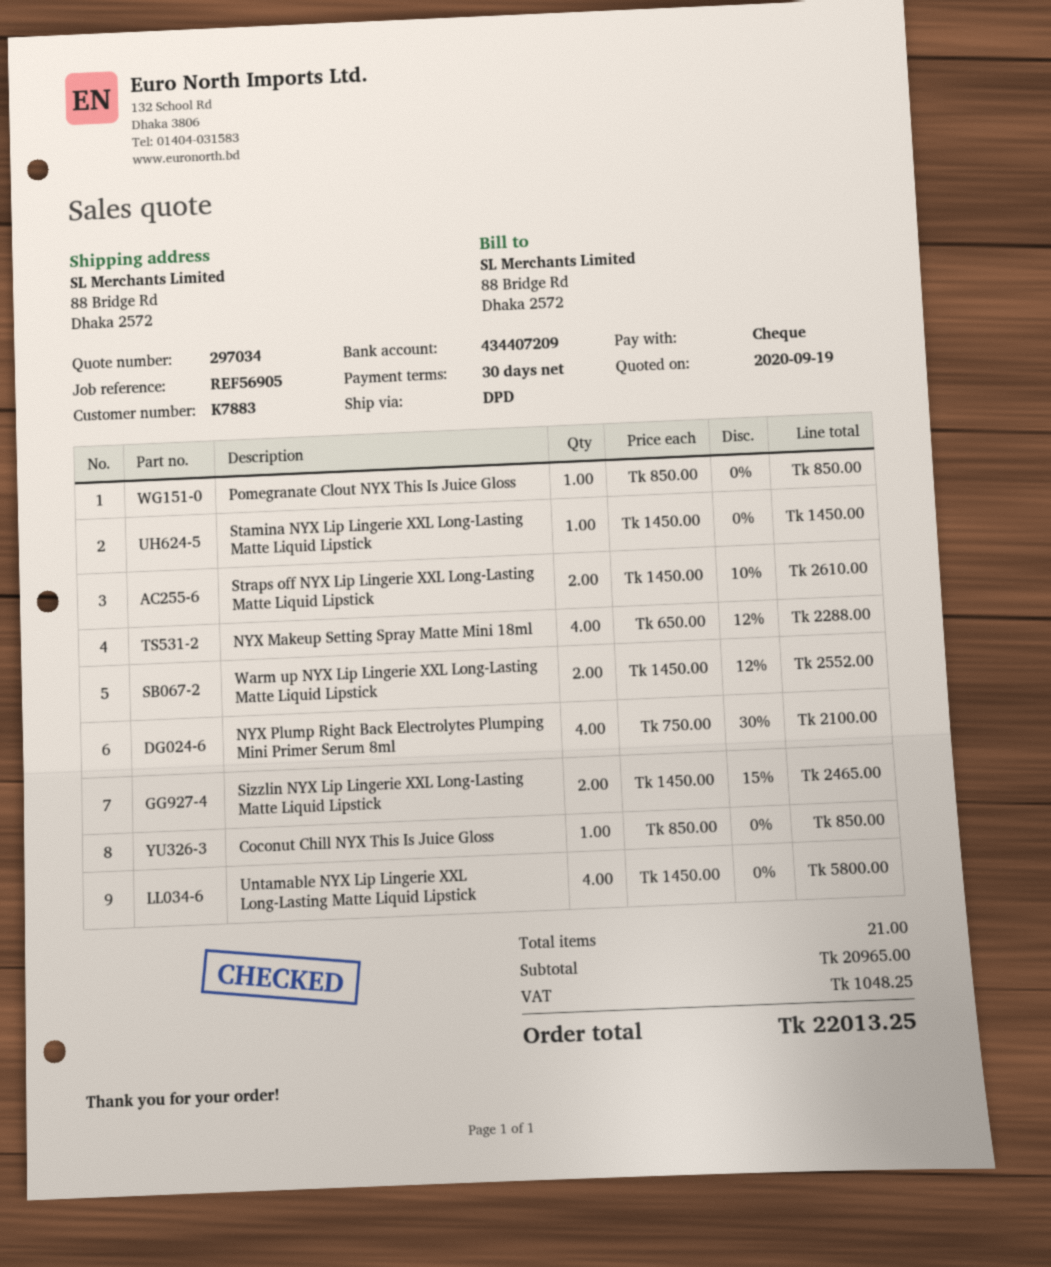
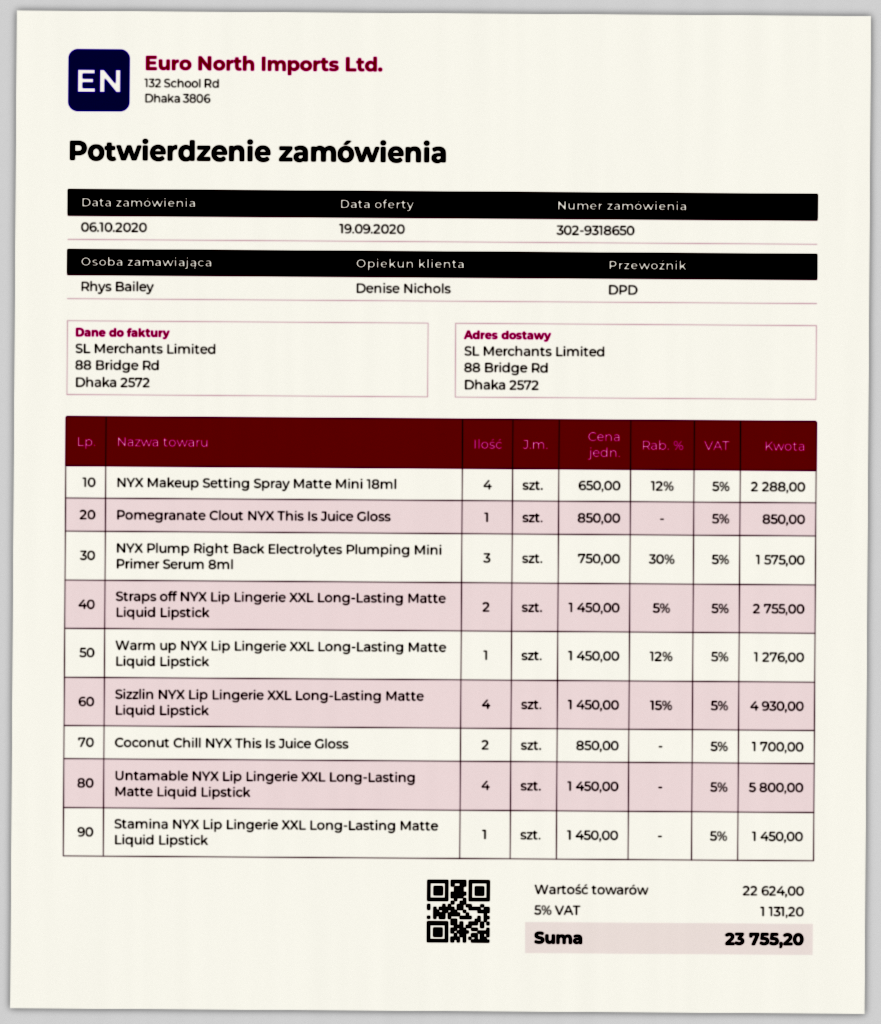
Straps off NYX Lip Lingerie XXL Long-Lasting Matte Liquid Lipstick: 2 x 1450.00 - 10% = 2610.00 -> 2 x 1450.00 - 5% = 2755.00
Warm up NYX Lip Lingerie XXL Long-Lasting Matte Liquid Lipstick: 2 x 1450.00 - 12% = 2552.00 -> 1 x 1450.00 - 12% = 1276.00
NYX Plump Right Back Electrolytes Plumping Mini Primer Serum 8ml: 4 x 750.00 - 30% = 2100.00 -> 3 x 750.00 - 30% = 1575.00
Sizzlin NYX Lip Lingerie XXL Long-Lasting Matte Liquid Lipstick: 2 x 1450.00 - 15% = 2465.00 -> 4 x 1450.00 - 15% = 4930.00
Coconut Chill NYX This Is Juice Gloss: 1 x 850.00 = 850.00 -> 2 x 850.00 = 1700.00
subtotal: 20965.00 -> 22624.00
tax: 1048.25 -> 1131.20
total: 22013.25 -> 23755.20

